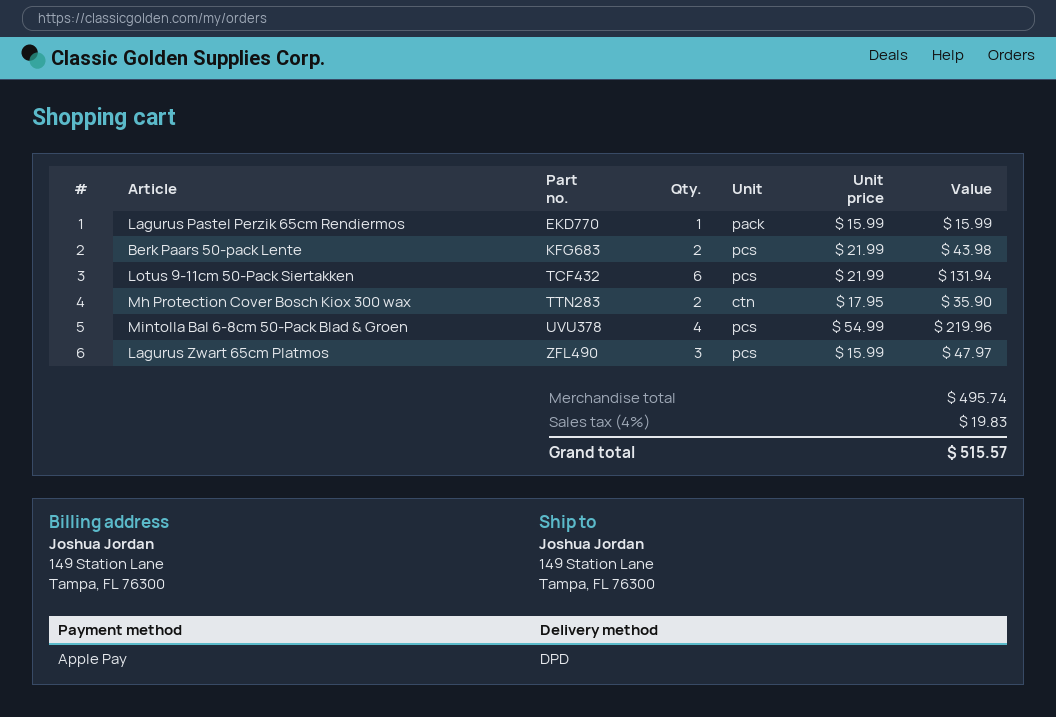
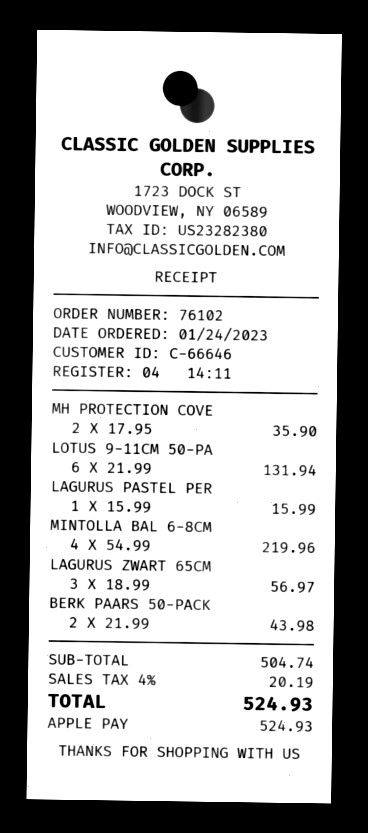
Lagurus Zwart 65cm Platmos: 3 x 15.99 = 47.97 -> 3 x 18.99 = 56.97
subtotal: 495.74 -> 504.74
tax: 4% = 19.83 -> 4% = 20.19
total: 515.57 -> 524.93

